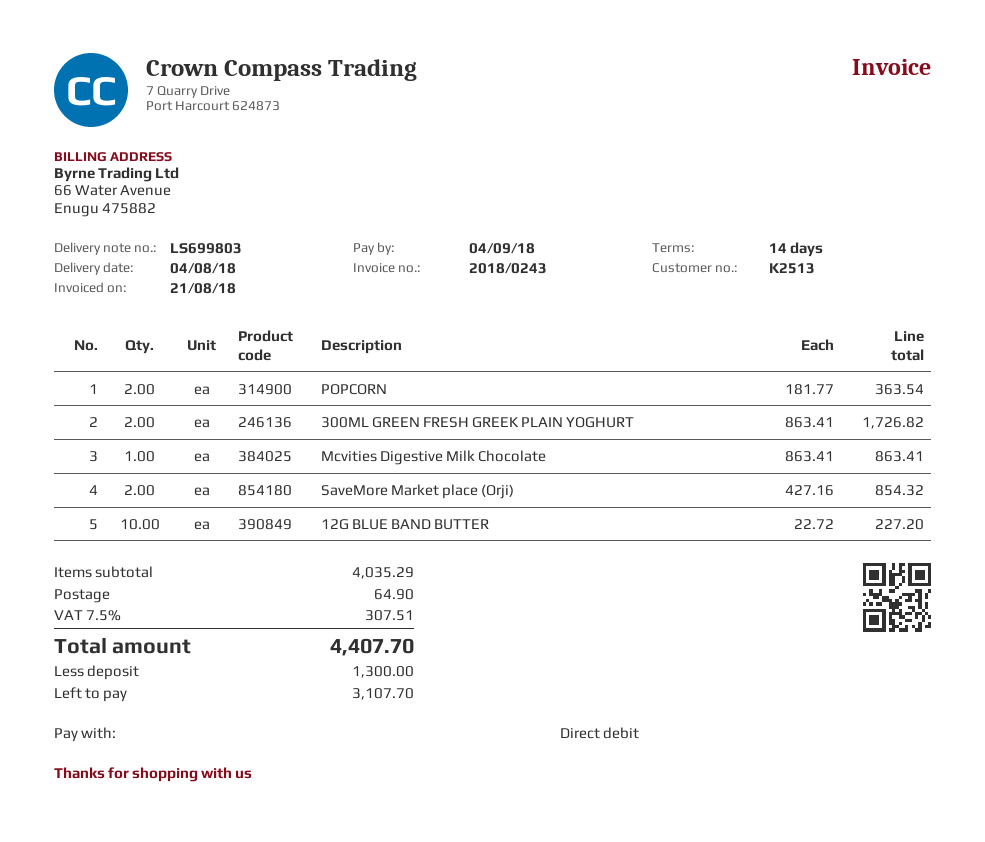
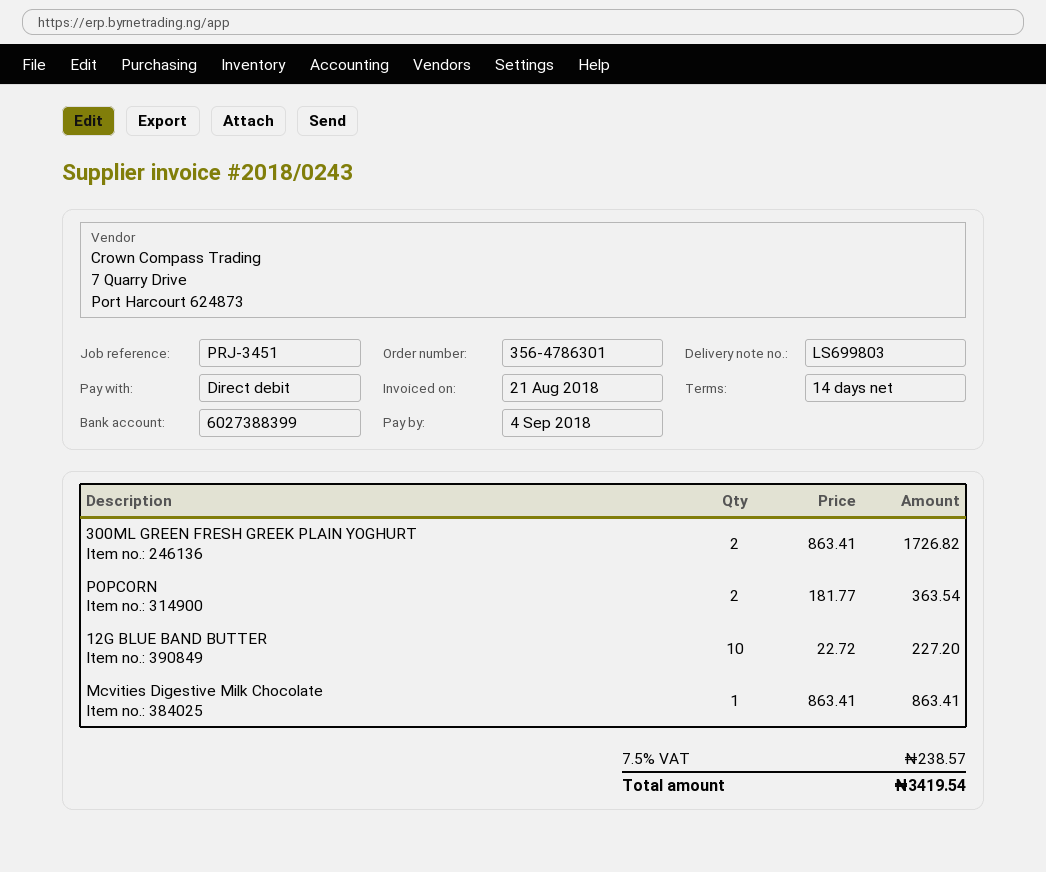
SaveMore Market place (Orji): 2 x 427.16 = 854.32 -> none
shipping: 64.90 -> none
tax: 7.5% = 307.51 -> 7.5% = 238.57
total: 4407.70 -> 3419.54

